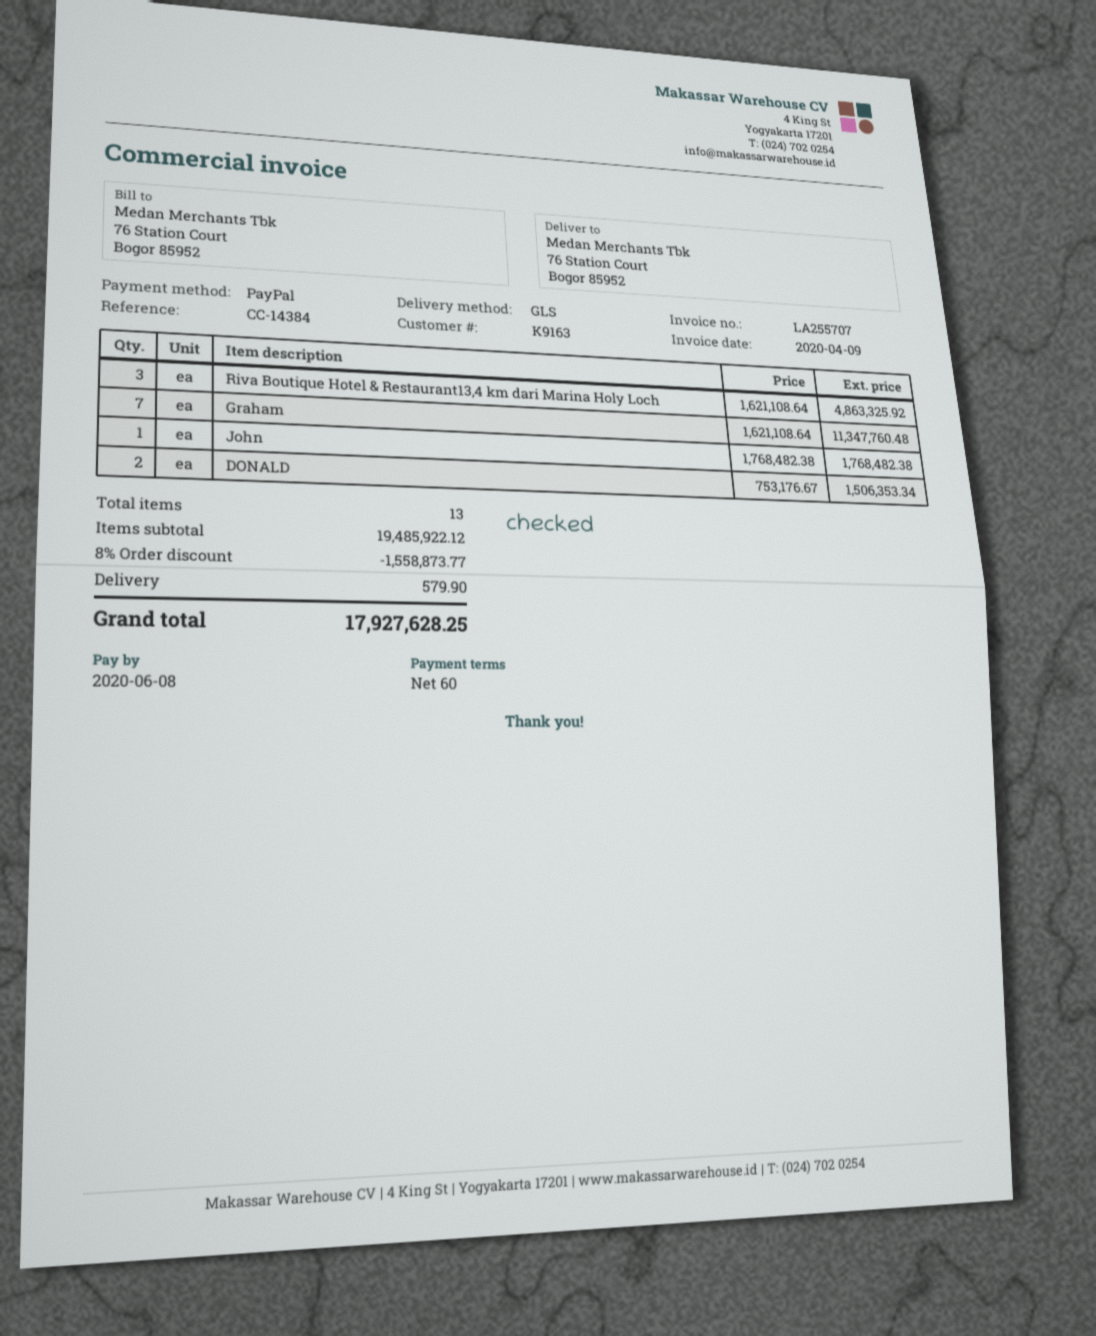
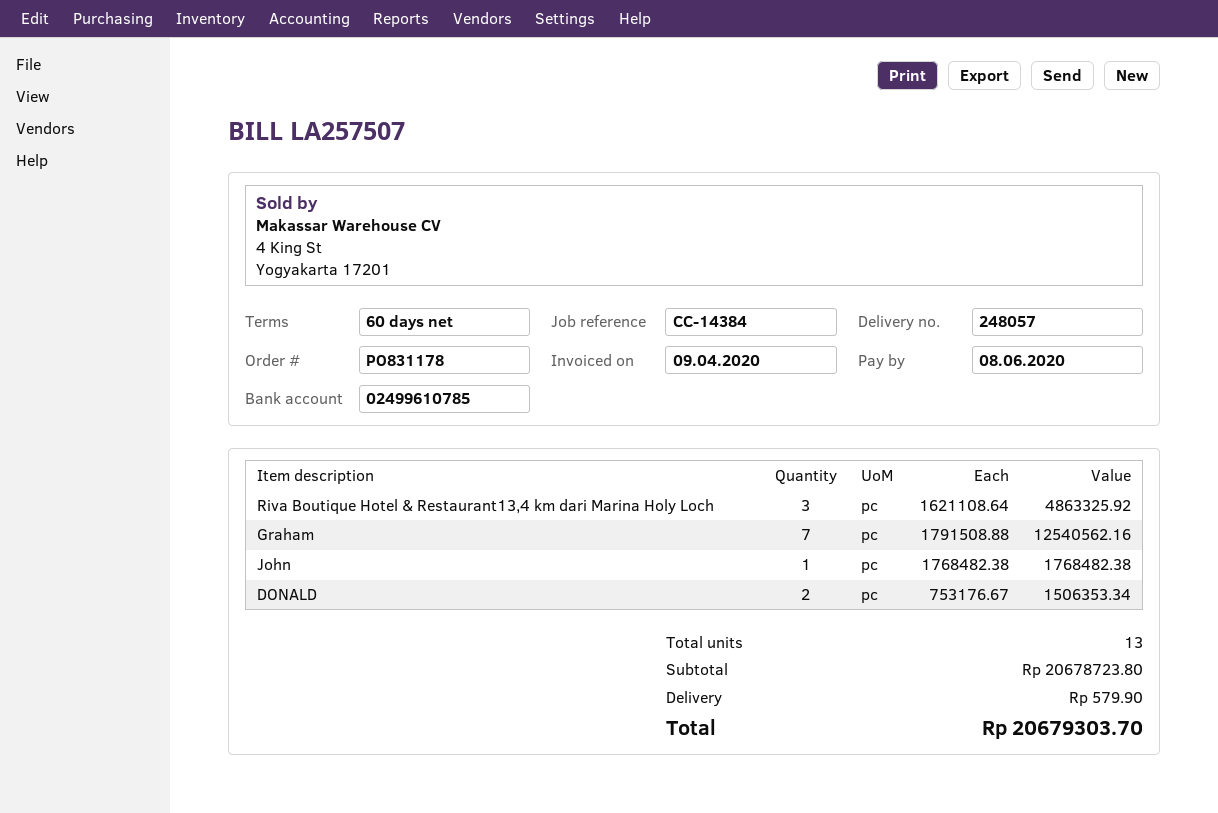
invoice number: LA255707 -> LA257507
Graham: 7 x 1621108.64 = 11347760.48 -> 7 x 1791508.88 = 12540562.16
subtotal: 19485922.12 -> 20678723.80
discount: 8% = 1558873.77 -> none
total: 17927628.25 -> 20679303.70

